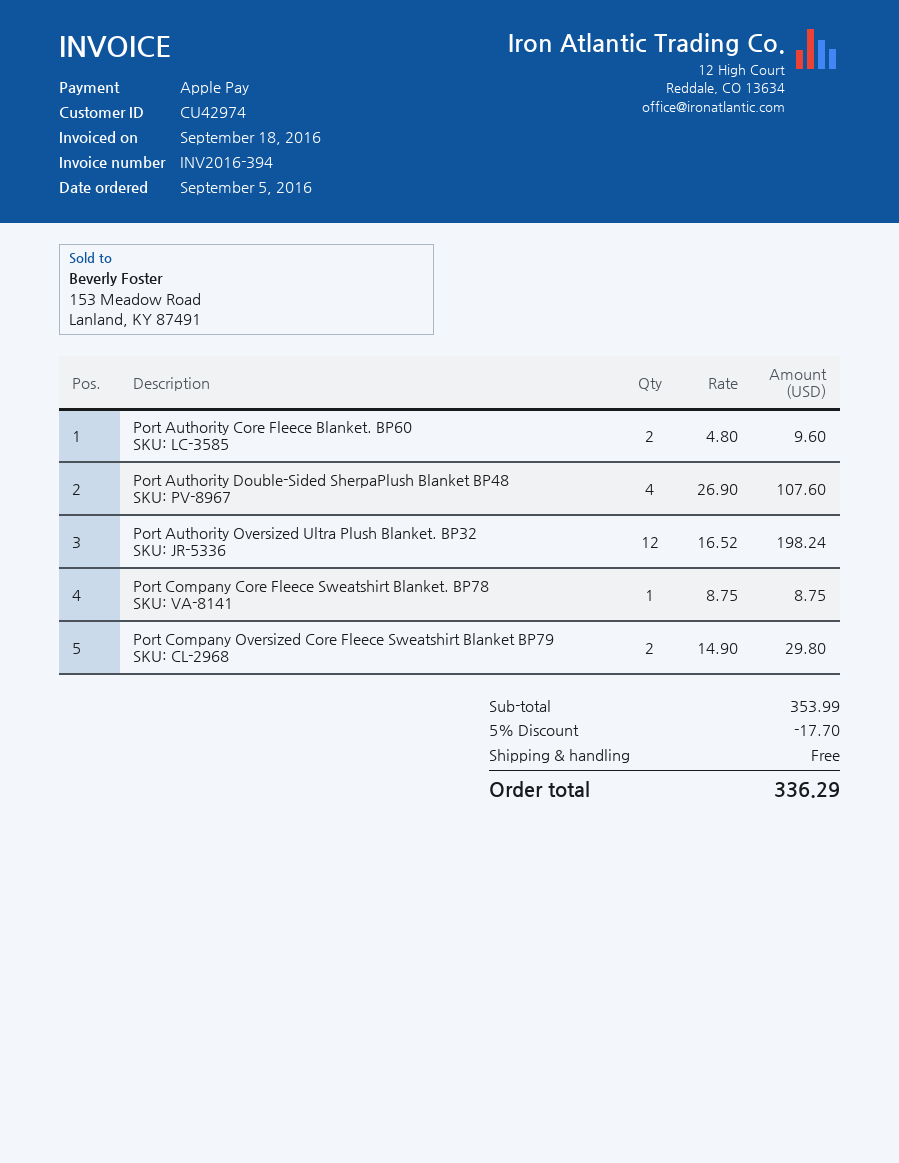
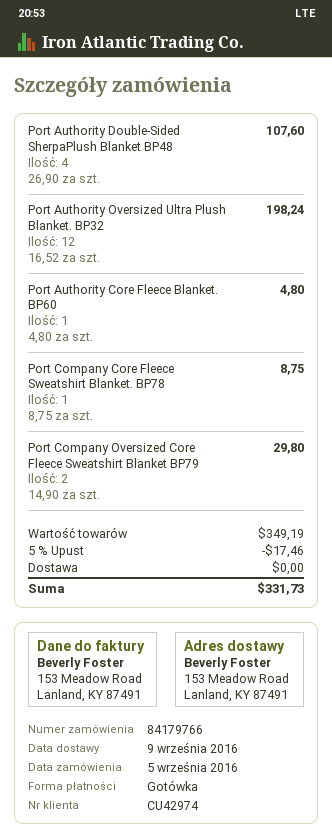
payment method: Apple Pay -> cash
Port Authority Core Fleece Blanket. BP60: 2 x 4.80 = 9.60 -> 1 x 4.80 = 4.80
subtotal: 353.99 -> 349.19
discount: 5% = 17.70 -> 5% = 17.46
total: 336.29 -> 331.73

